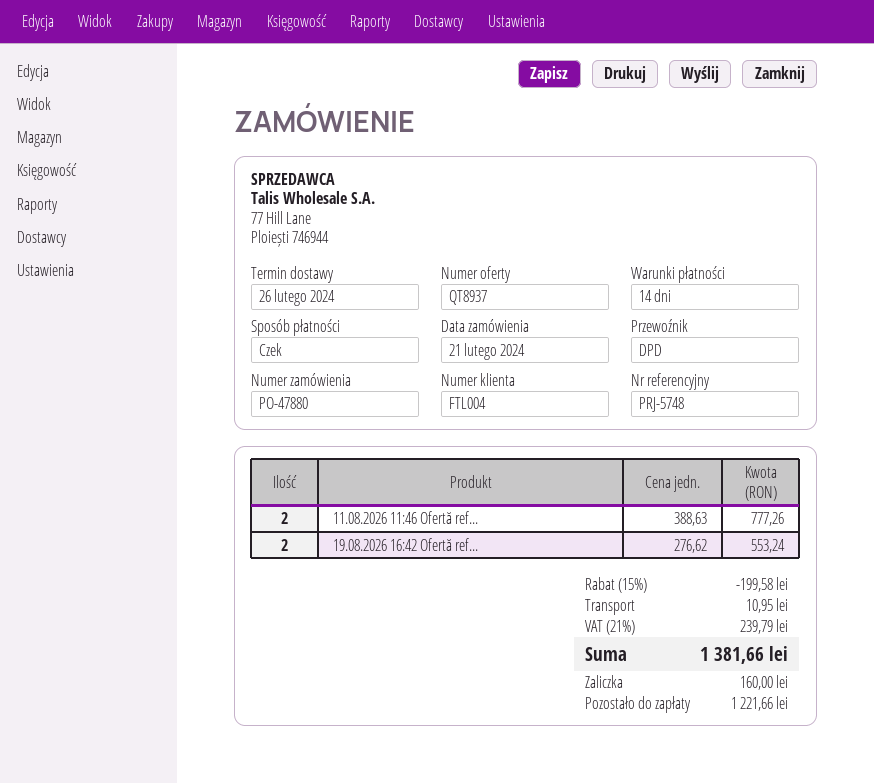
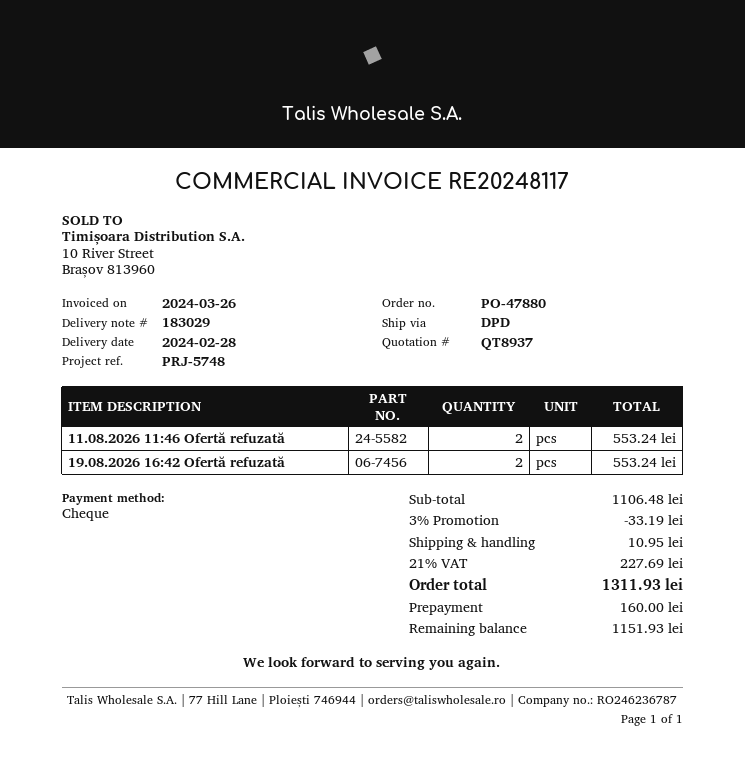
delivery date: 2024-02-26 -> 2024-02-28
11.08.2026 11:46 Ofertă ref...: 2 for 777.26 -> 2 for 553.24
discount: 15% = 199.58 -> 3% = 33.19
tax: 21% = 239.79 -> 21% = 227.69
total: 1381.66 -> 1311.93
balance: 1221.66 -> 1151.93

